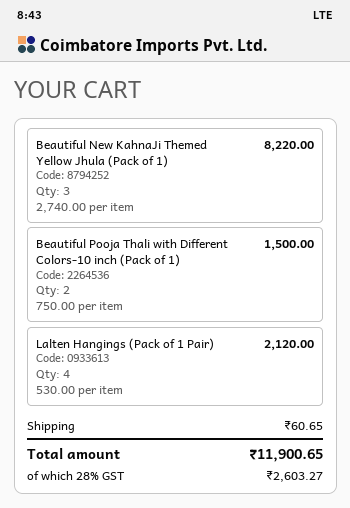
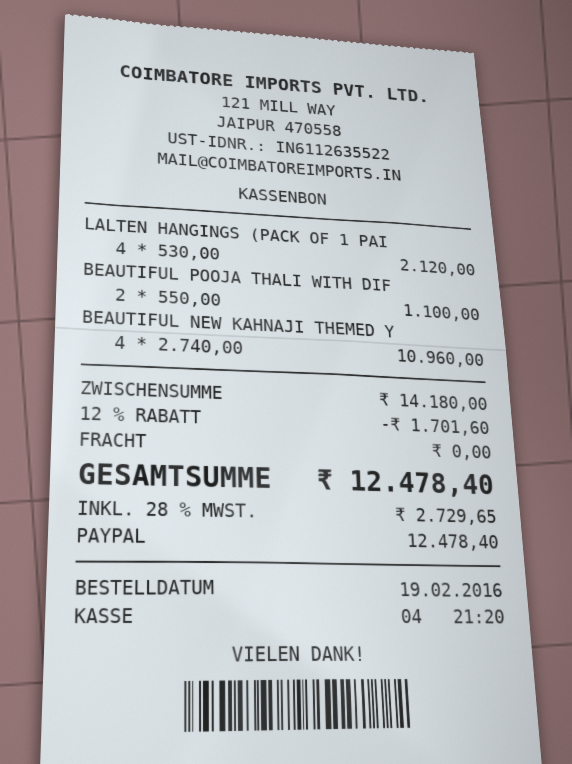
Beautiful New KahnaJi Themed Yellow Jhula (Pack of 1): 3 x 2740.00 = 8220.00 -> 4 x 2740.00 = 10960.00
Beautiful Pooja Thali with Different Colors-10 inch (Pack of 1): 2 x 750.00 = 1500.00 -> 2 x 550.00 = 1100.00
discount: none -> 12% = 1701.60
shipping: 60.65 -> 0.00
tax: 28% = 2603.27 -> 28% = 2729.65
total: 11900.65 -> 12478.40

